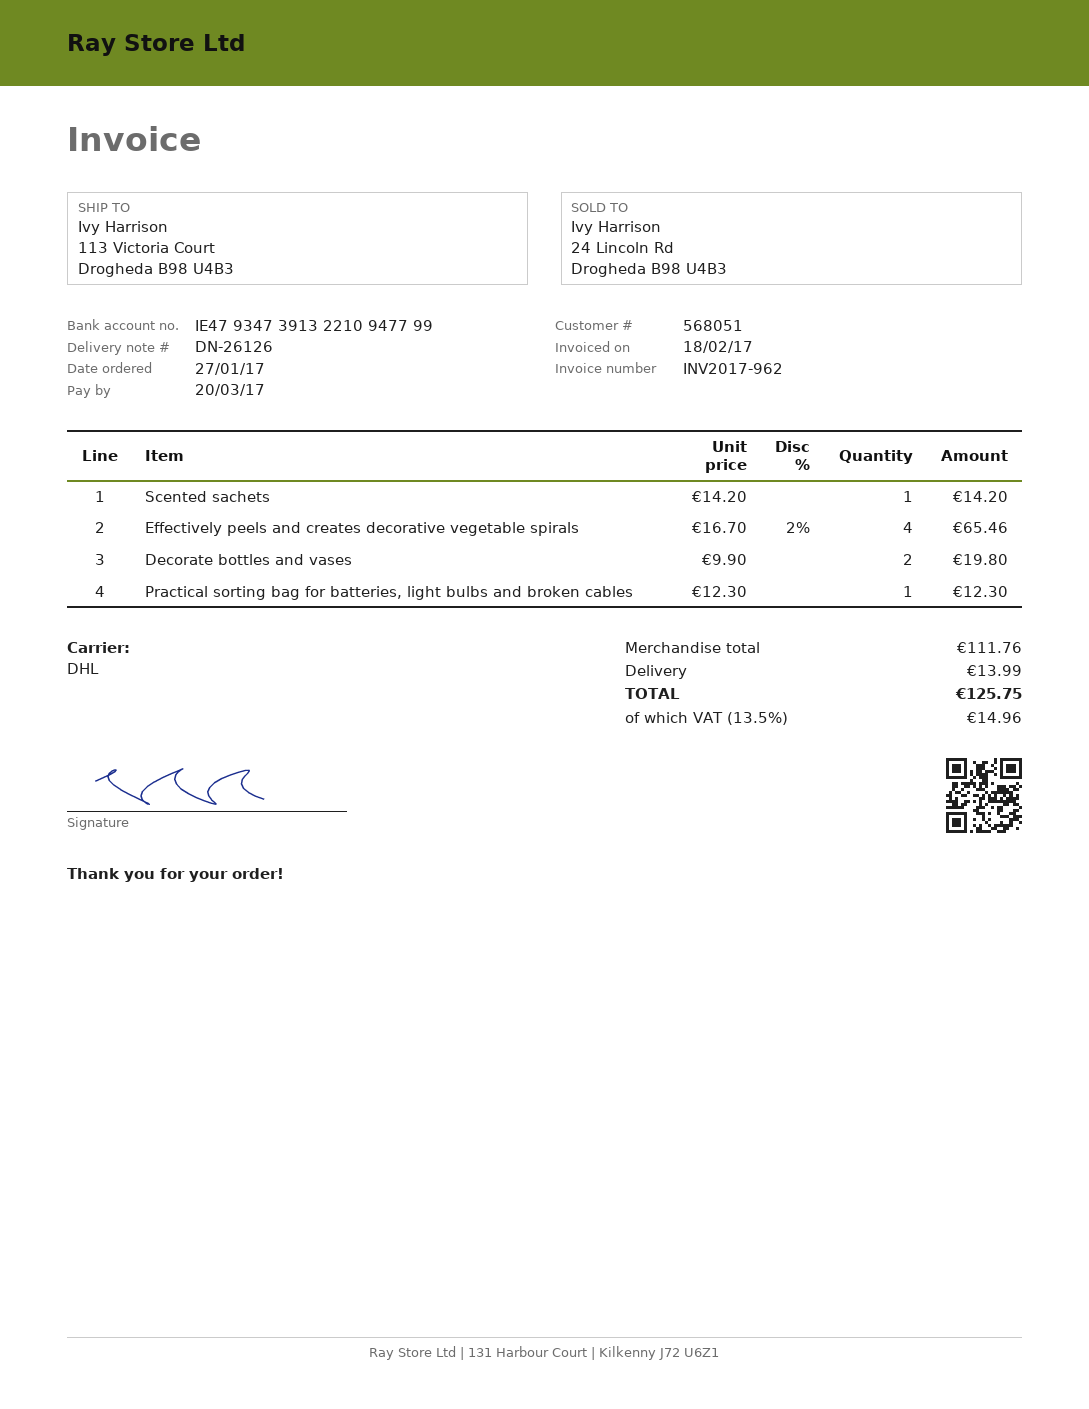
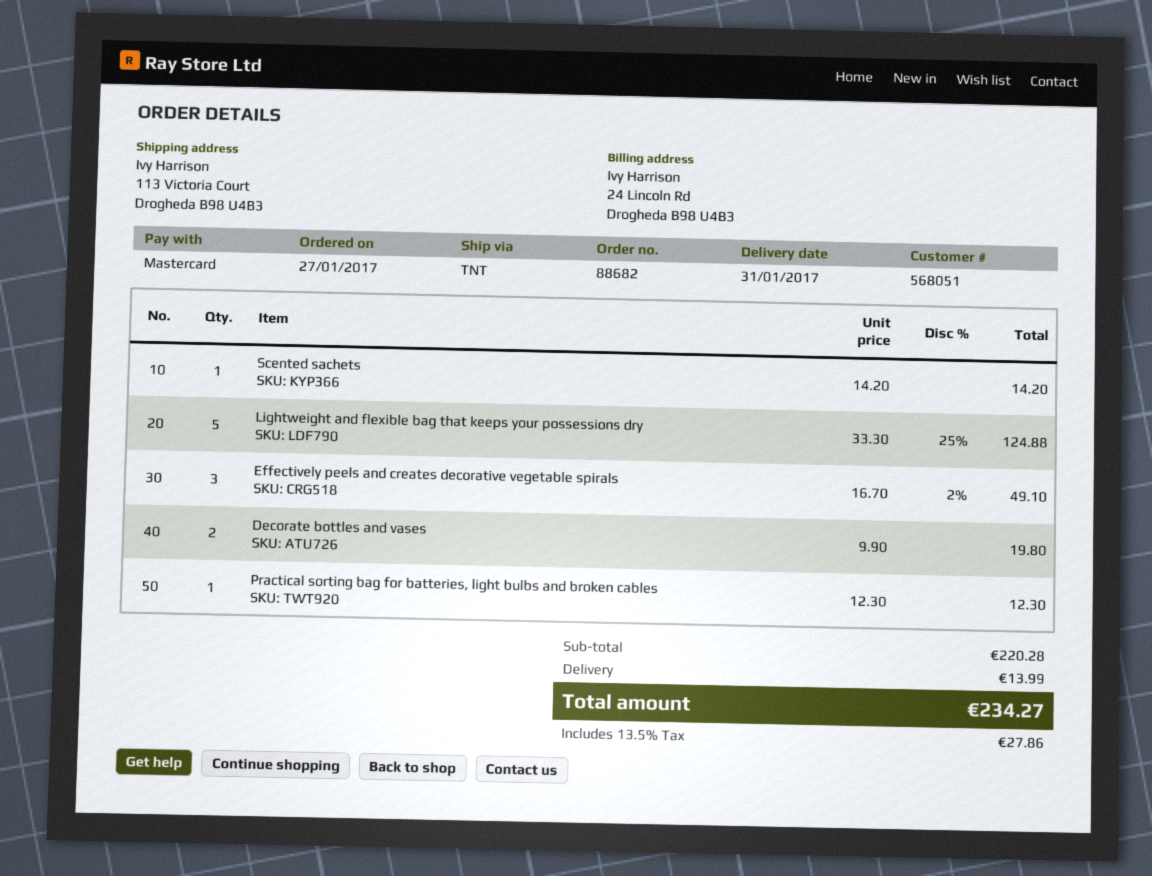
shipping method: DHL -> TNT
Effectively peels and creates decorative vegetable spirals: 4 x 16.70 - 2% = 65.46 -> 3 x 16.70 - 2% = 49.10
Lightweight and flexible bag that keeps your possessions dry: none -> 5 x 33.30 - 25% = 124.88
subtotal: 111.76 -> 220.28
tax: 13.5% = 14.96 -> 13.5% = 27.86
total: 125.75 -> 234.27

